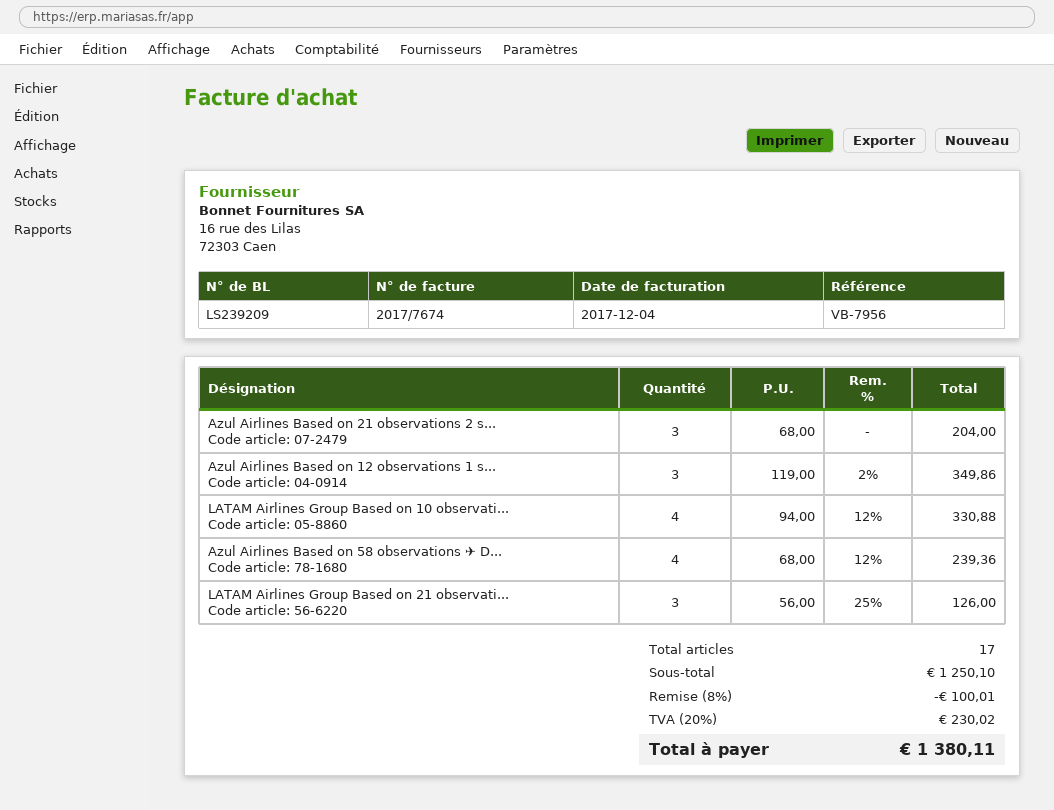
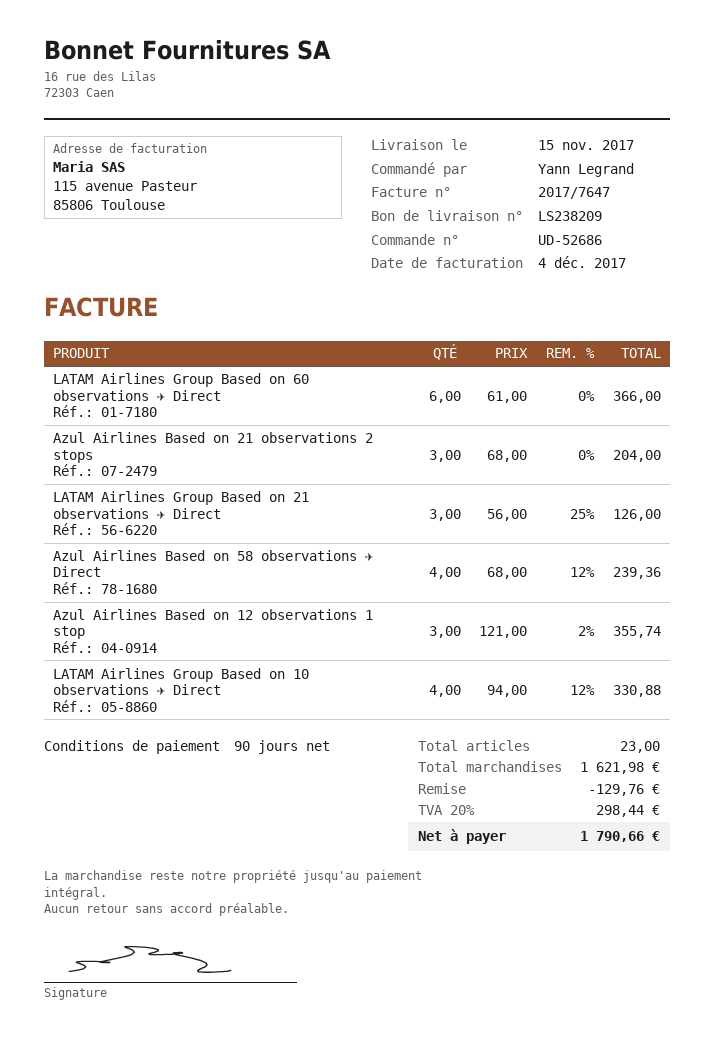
delivery note number: LS239209 -> LS238209
invoice number: 2017/7674 -> 2017/7647
Azul Airlines Based on 12 observations 1 s...: 3 x 119.00 - 2% = 349.86 -> 3 x 121.00 - 2% = 355.74
LATAM Airlines Group Based on 60 observations ✈ Direct: none -> 6 x 61.00 = 366.00
total quantity: 17 -> 23
subtotal: 1250.10 -> 1621.98
discount: 100.01 -> 129.76
tax: 20% = 230.02 -> 20% = 298.44
total: 1380.11 -> 1790.66

